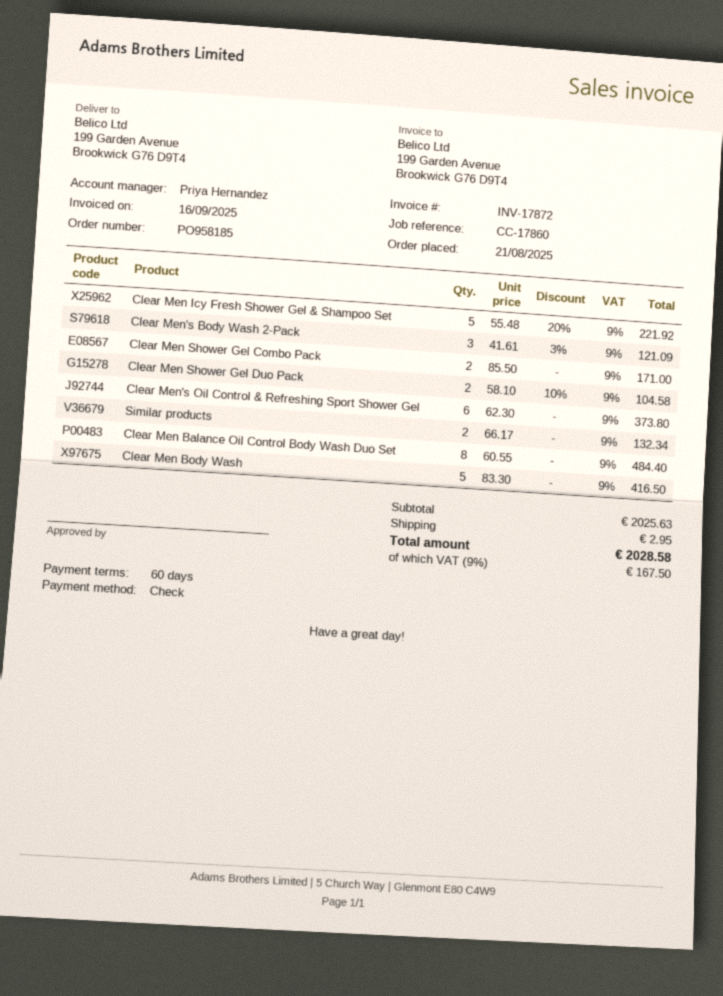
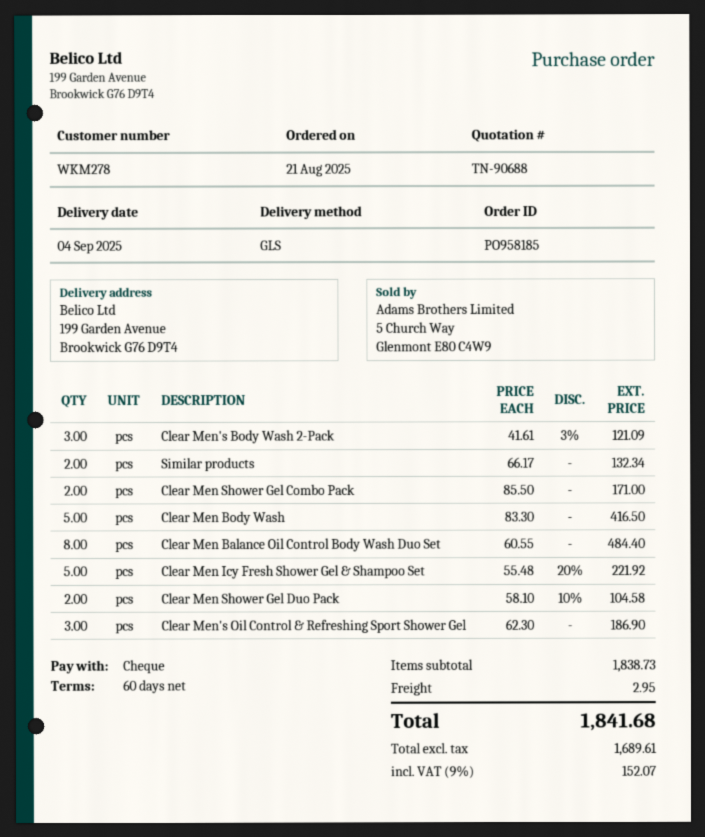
Clear Men's Oil Control & Refreshing Sport Shower Gel: 6 x 62.30 = 373.80 -> 3 x 62.30 = 186.90
subtotal: 2025.63 -> 1838.73
tax: 9% = 167.50 -> 9% = 152.07
total: 2028.58 -> 1841.68

